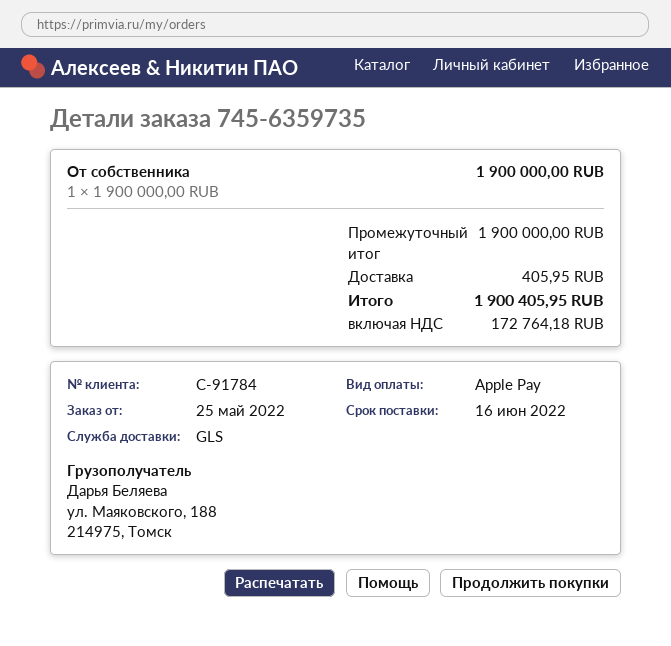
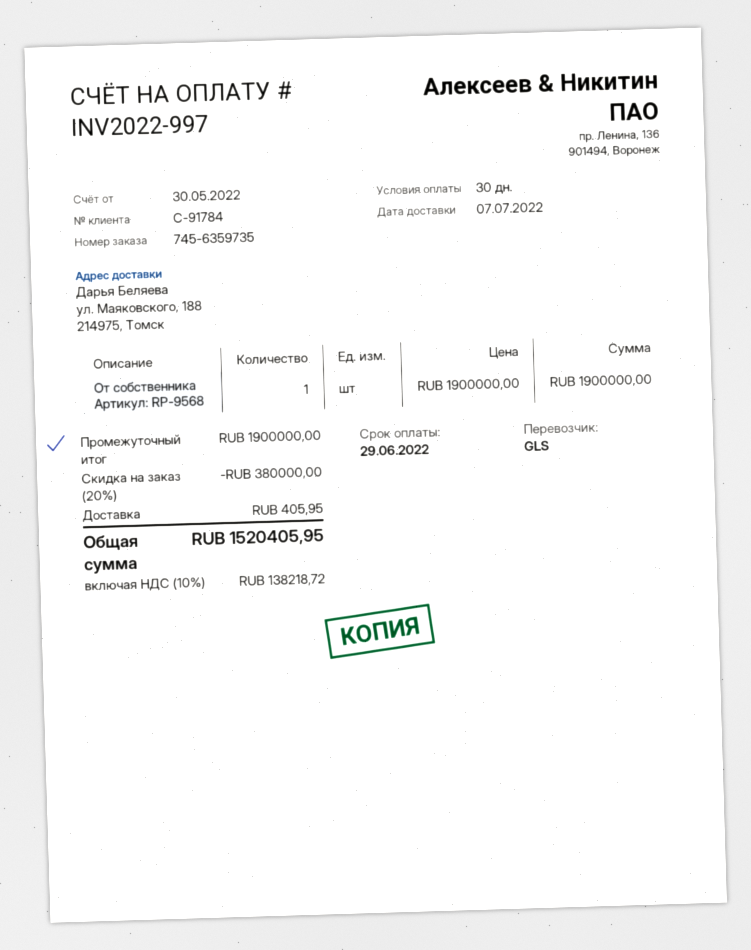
delivery date: 2022-06-16 -> 2022-07-07
discount: none -> 20% = 380000.00
tax: 172764.18 -> 138218.72
total: 1900405.95 -> 1520405.95

